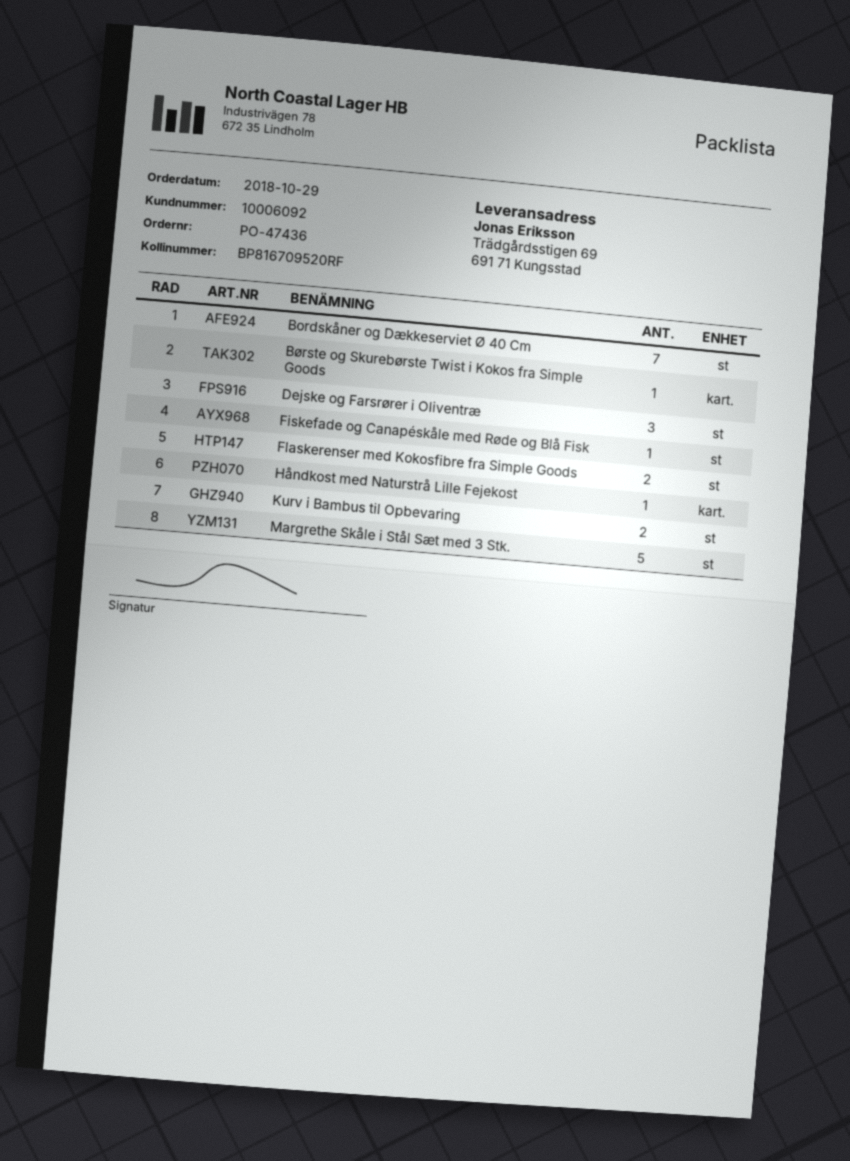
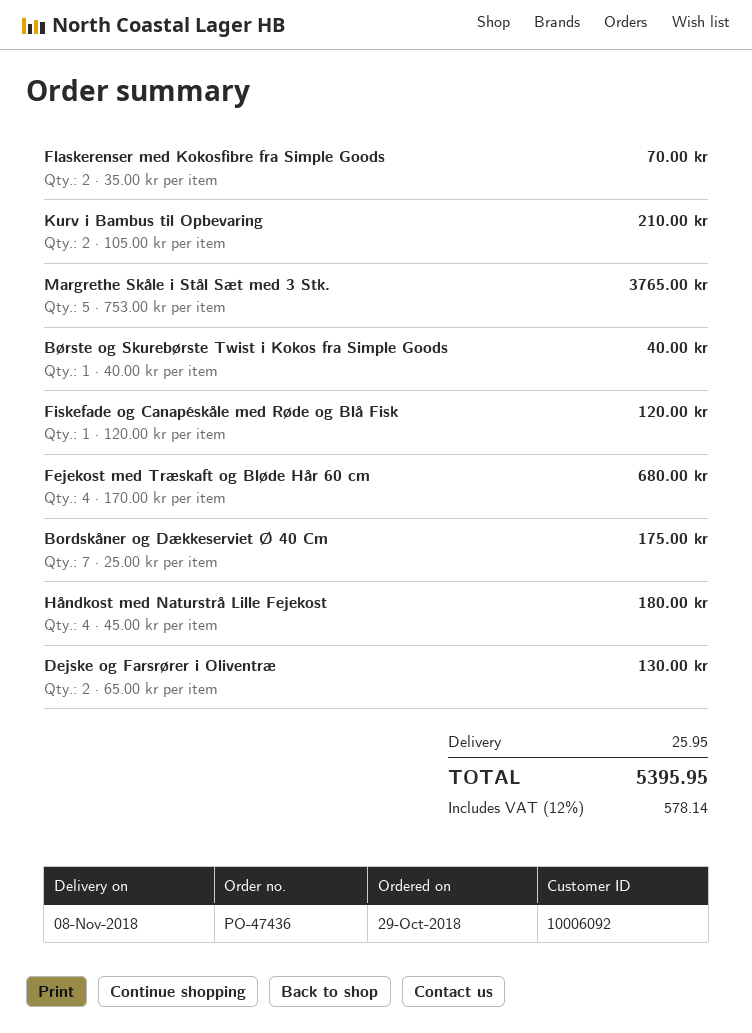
Dejske og Farsrører i Oliventræ: 3 -> 2
Håndkost med Naturstrå Lille Fejekost: 1 -> 4
Fejekost med Træskaft og Bløde Hår 60 cm: none -> 4

